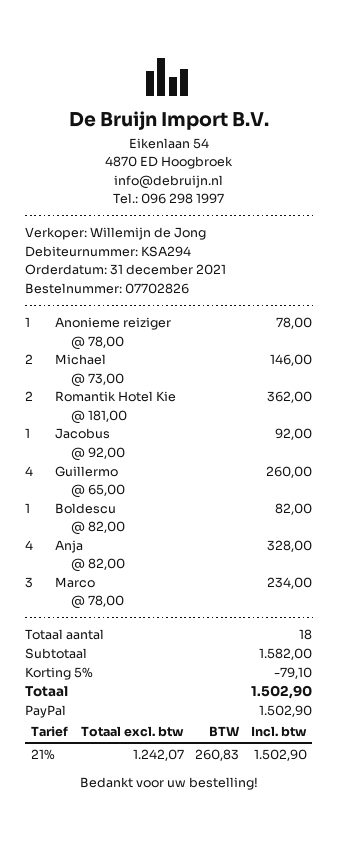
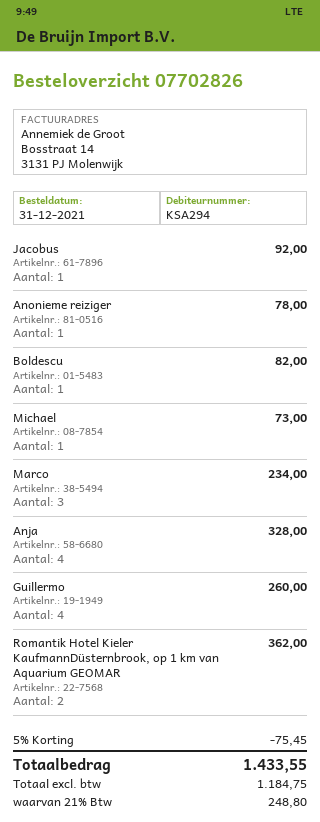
Michael: 2 for 146.00 -> 1 for 73.00
discount: 5% = 79.10 -> 5% = 75.45
net: 1242.07 -> 1184.75
tax: 21% = 260.83 -> 21% = 248.80
total: 1502.90 -> 1433.55

